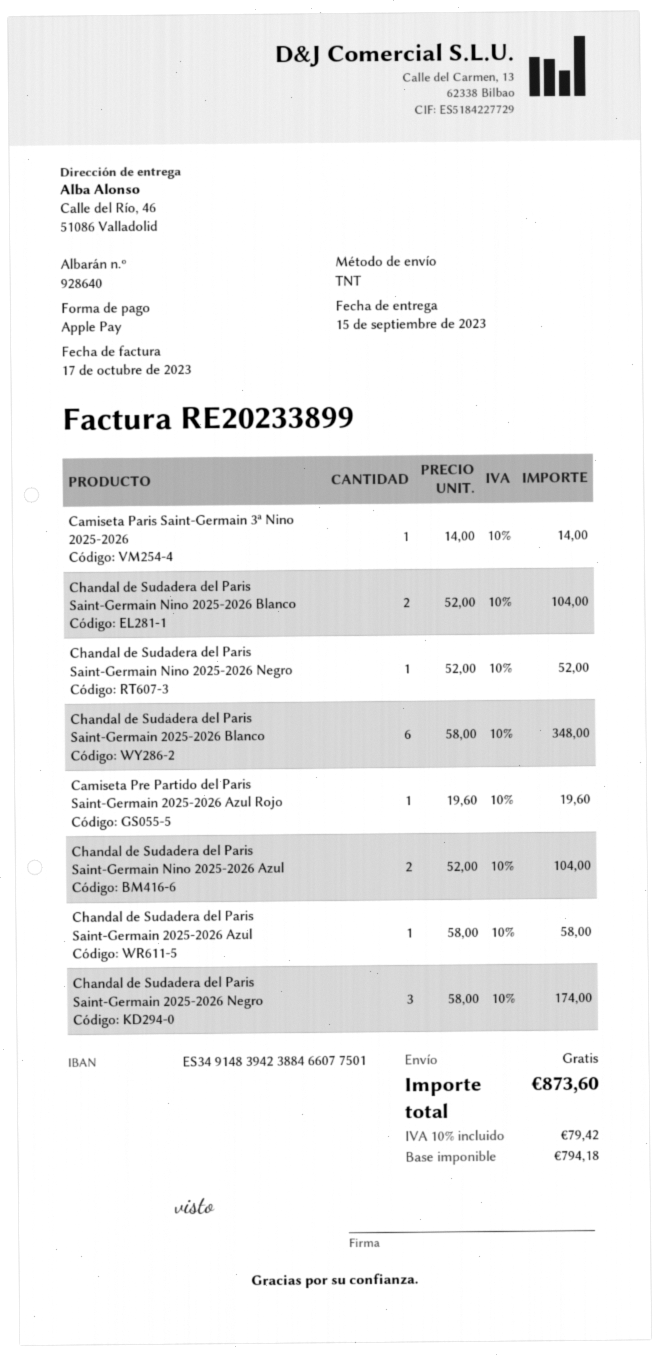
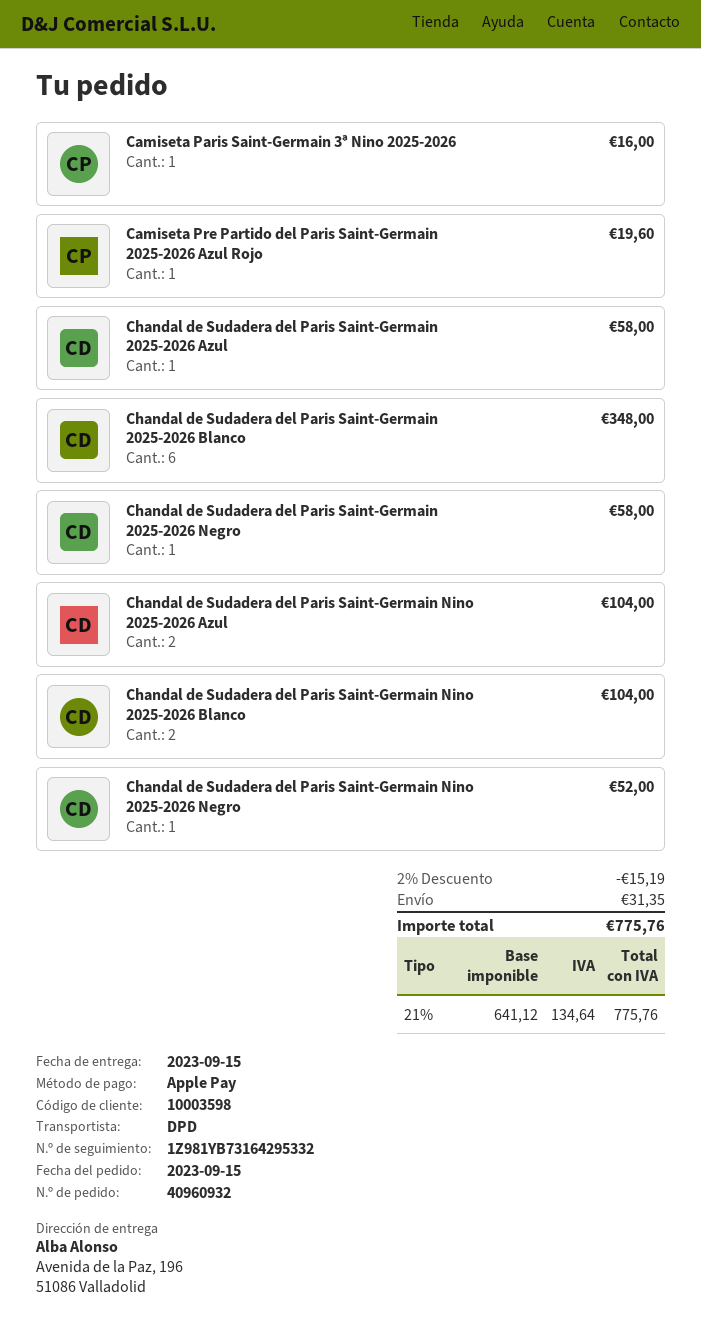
shipping method: TNT -> DPD
ship to: Calle del Río, 46, 51086 Valladolid -> Avenida de la Paz, 196, 51086 Valladolid
Camiseta Paris Saint-Germain 3ª Nino 2025-2026: 1 for 14.00 -> 1 for 16.00
Chandal de Sudadera del Paris Saint-Germain 2025-2026 Negro: 3 for 174.00 -> 1 for 58.00
discount: none -> 2% = 15.19
shipping: 0.00 -> 31.35
net: 794.18 -> 641.12
tax: 10% = 79.42 -> 21% = 134.64
total: 873.60 -> 775.76

